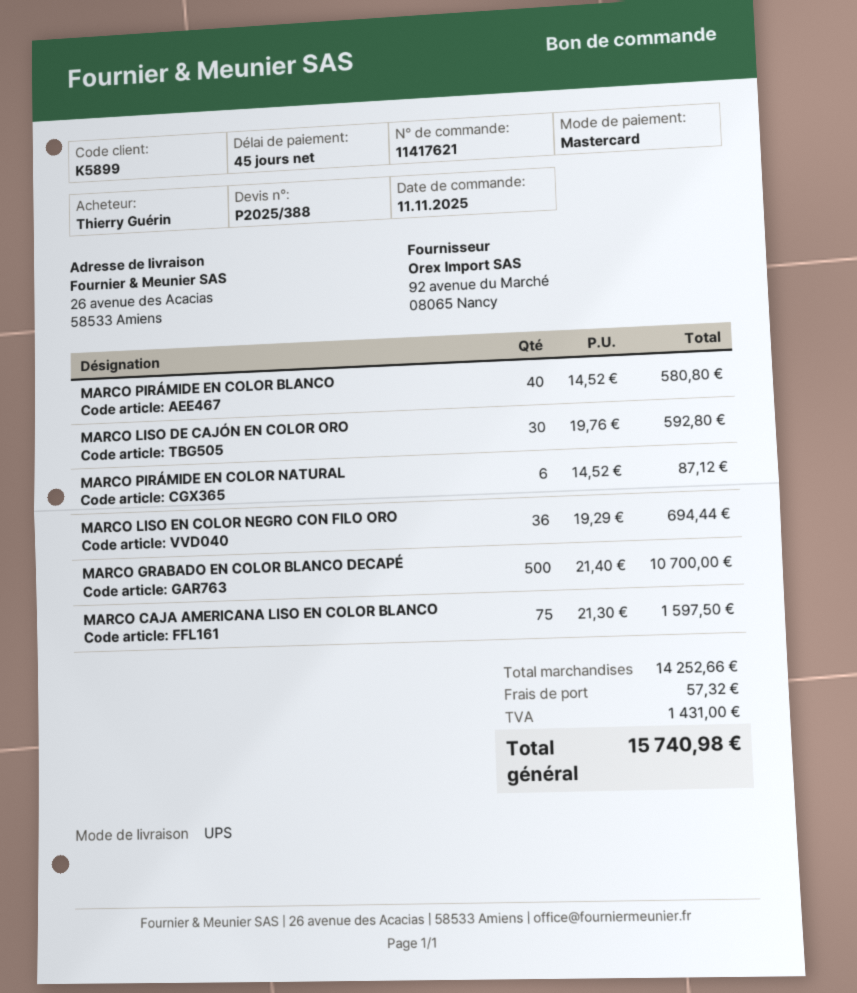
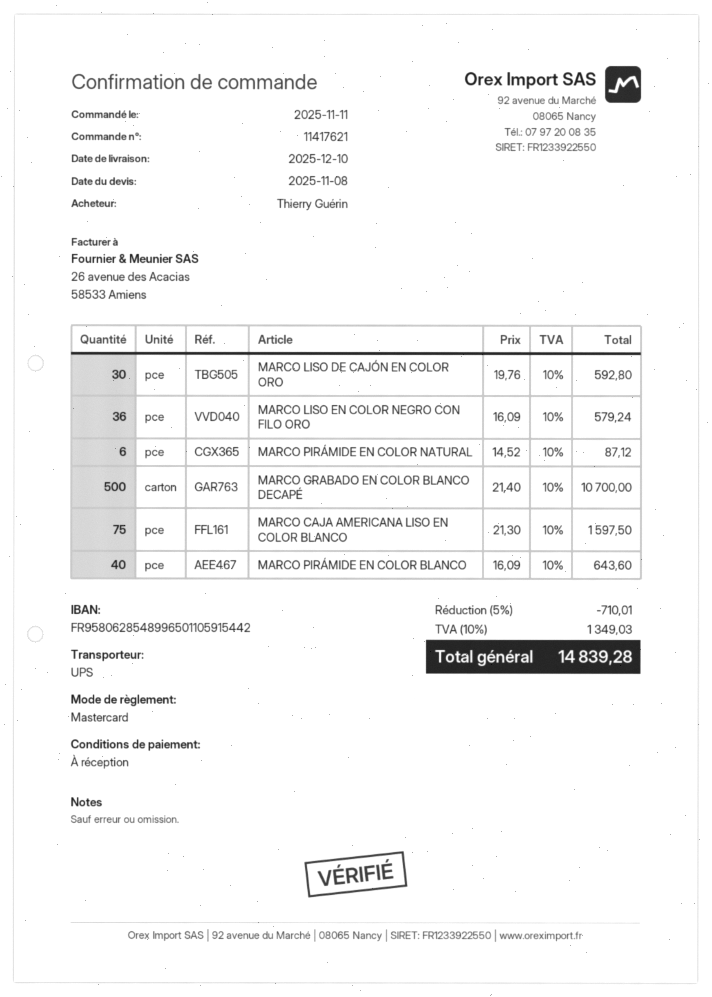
payment terms: 45 days -> on receipt
MARCO PIRÁMIDE EN COLOR BLANCO: 40 x 14.52 = 580.80 -> 40 x 16.09 = 643.60
MARCO LISO EN COLOR NEGRO CON FILO ORO: 36 x 19.29 = 694.44 -> 36 x 16.09 = 579.24
discount: none -> 5% = 710.01
shipping: 57.32 -> none
tax: 1431.00 -> 1349.03
total: 15740.98 -> 14839.28

